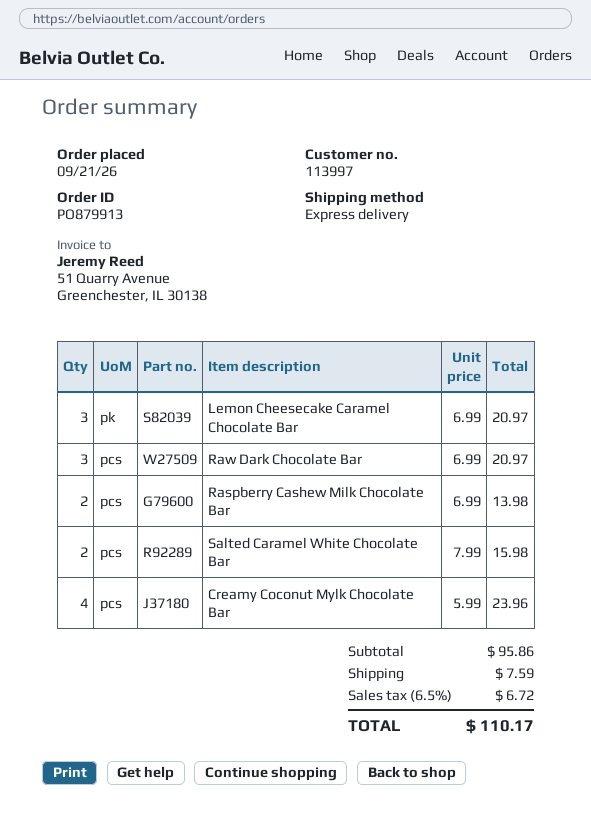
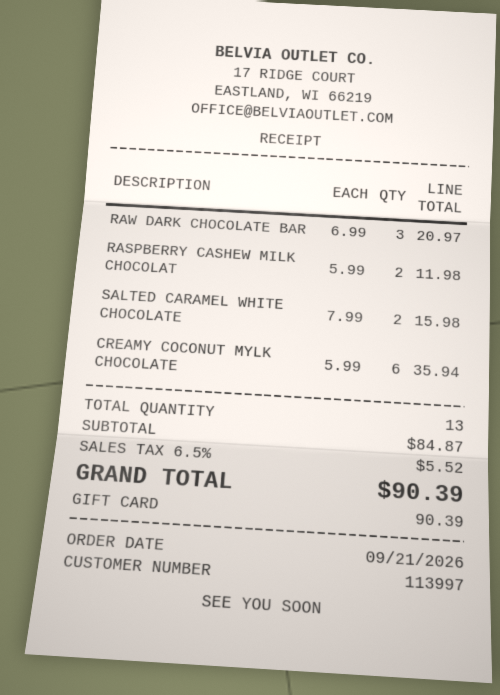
Lemon Cheesecake Caramel Chocolate Bar: 3 x 6.99 = 20.97 -> none
Raspberry Cashew Milk Chocolate Bar: 2 x 6.99 = 13.98 -> 2 x 5.99 = 11.98
Creamy Coconut Mylk Chocolate Bar: 4 x 5.99 = 23.96 -> 6 x 5.99 = 35.94
subtotal: 95.86 -> 84.87
shipping: 7.59 -> none
tax: 6.5% = 6.72 -> 6.5% = 5.52
total: 110.17 -> 90.39

